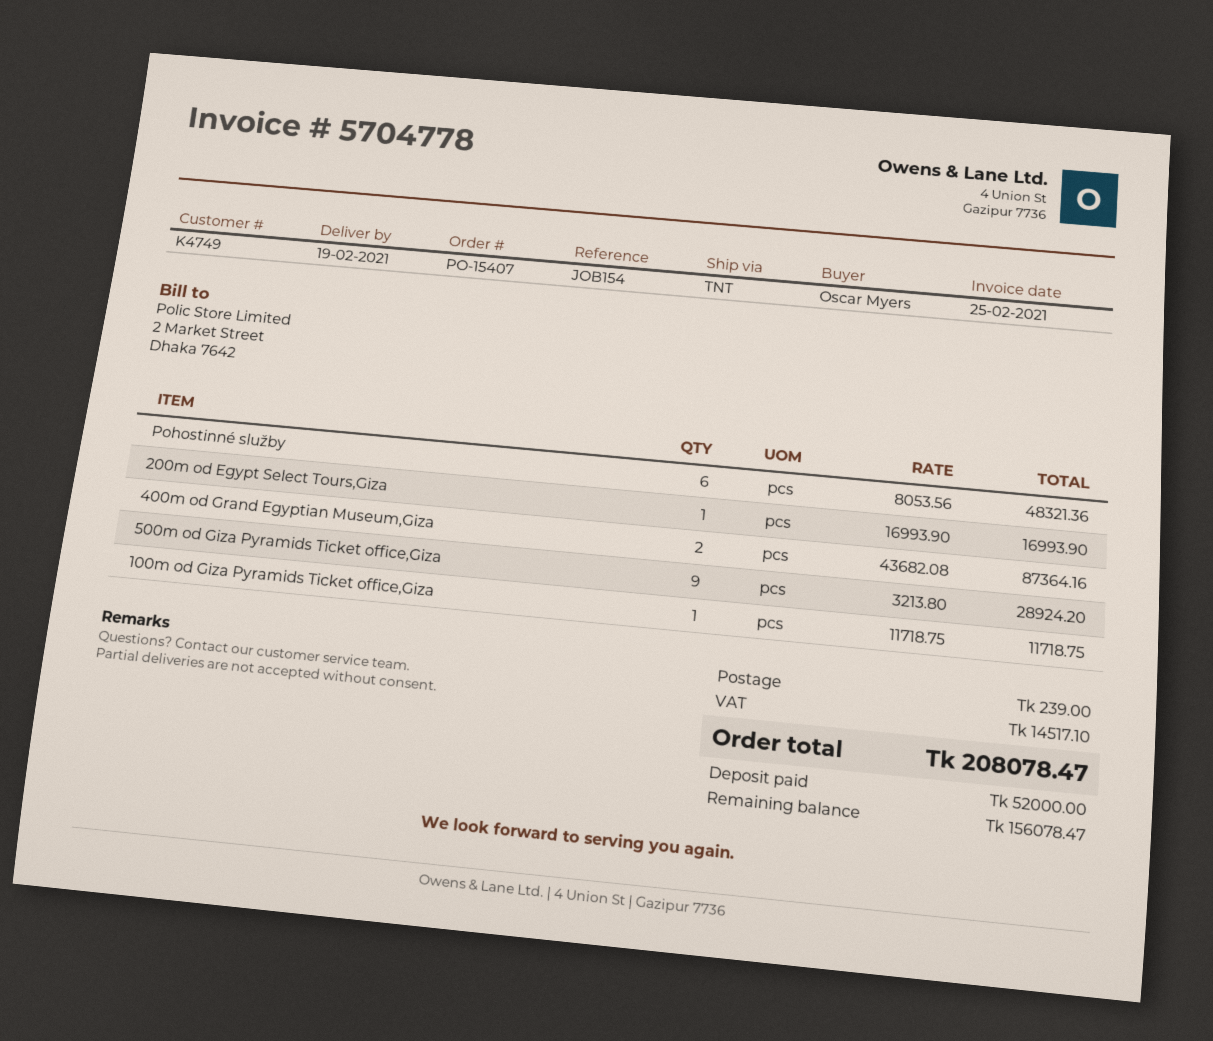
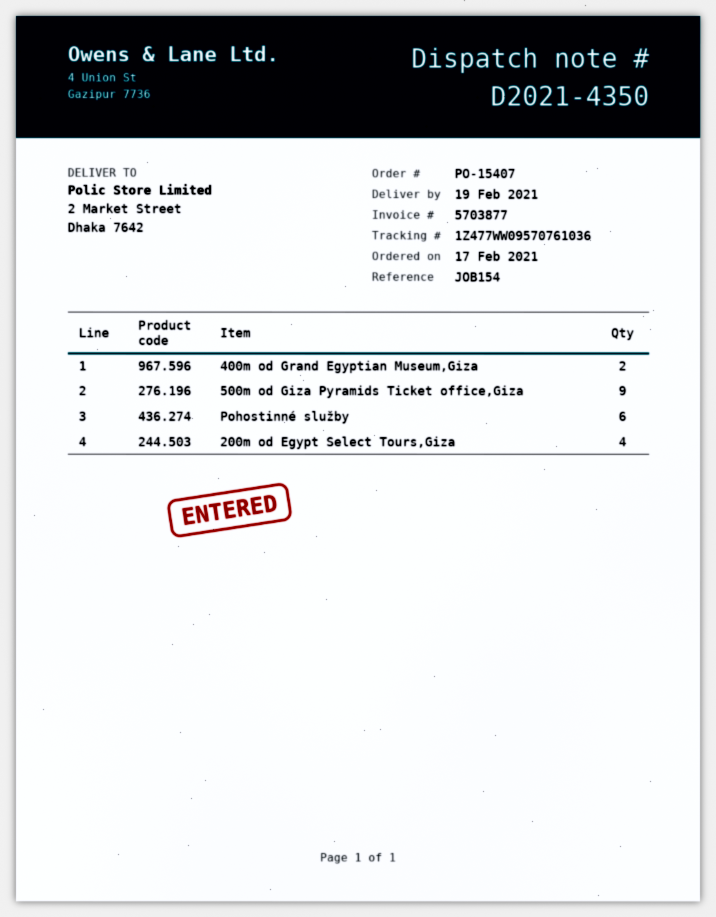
invoice number: 5704778 -> 5703877
200m od Egypt Select Tours,Giza: 1 -> 4
100m od Giza Pyramids Ticket office,Giza: 1 -> none

